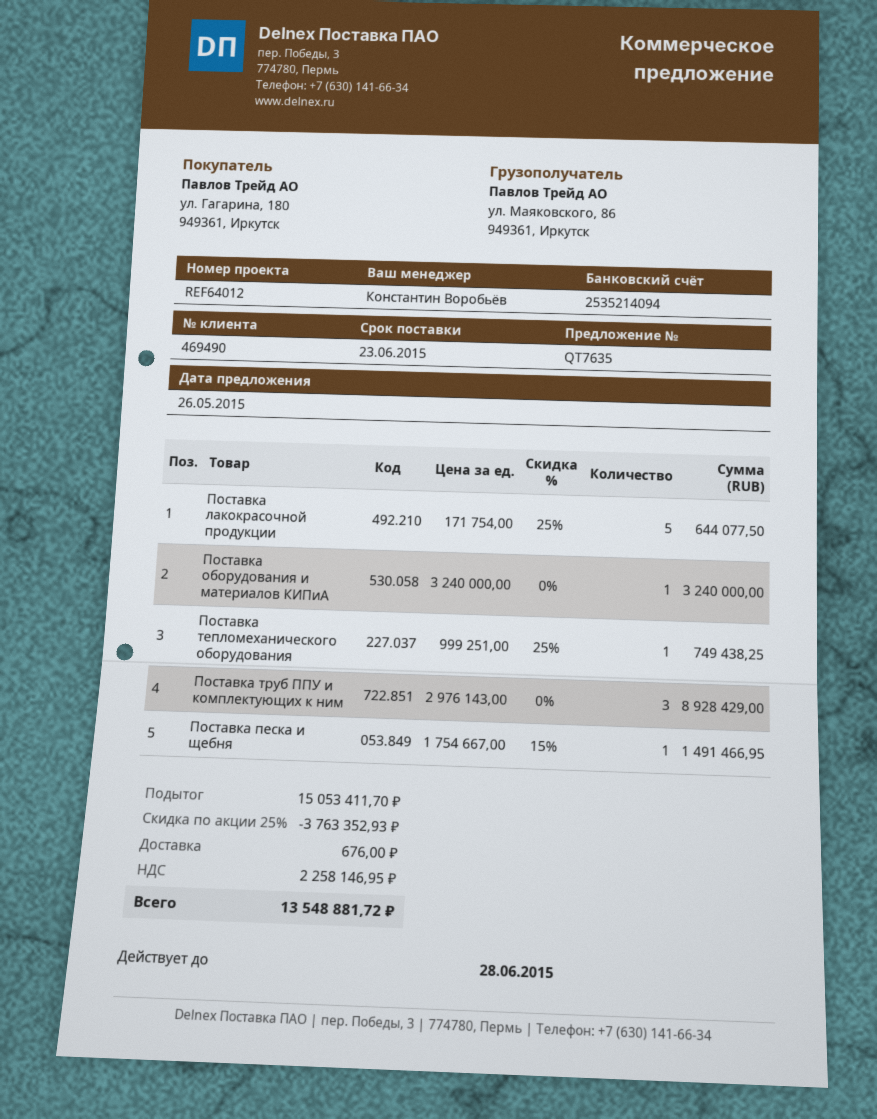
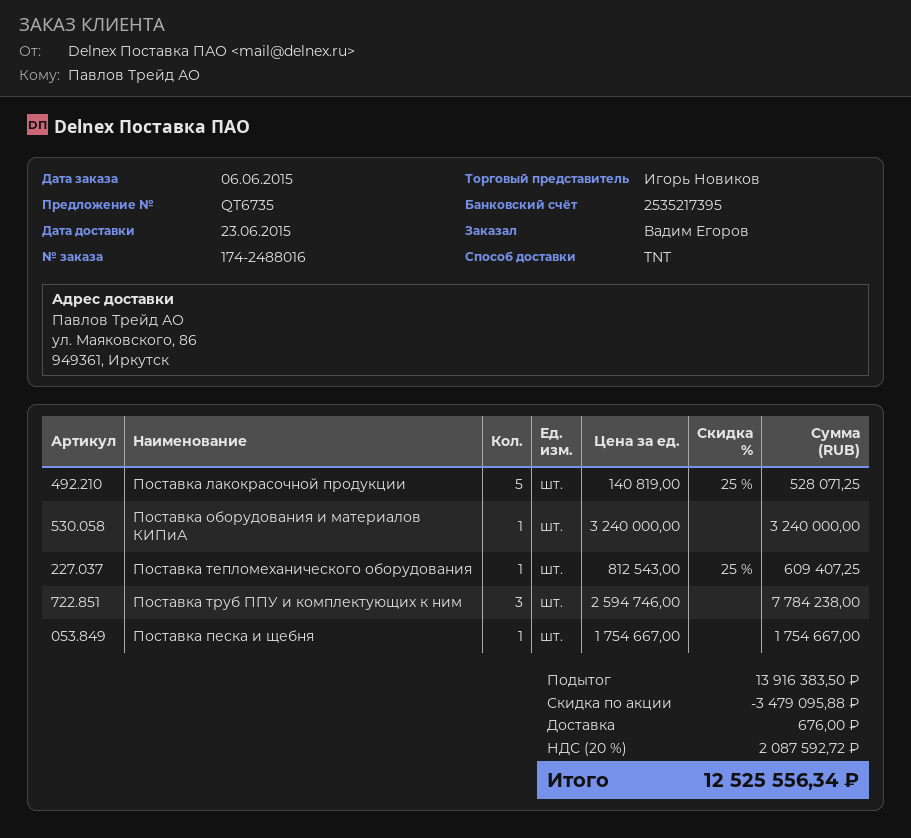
quote number: QT7635 -> QT6735
sales rep: Константин Воробьёв -> Игорь Новиков
bank account: 2535214094 -> 2535217395
Поставка лакокрасочной продукции: 5 x 171754.00 - 25% = 644077.50 -> 5 x 140819.00 - 25% = 528071.25
Поставка тепломеханического оборудования: 1 x 999251.00 - 25% = 749438.25 -> 1 x 812543.00 - 25% = 609407.25
Поставка труб ППУ и комплектующих к ним: 3 x 2976143.00 = 8928429.00 -> 3 x 2594746.00 = 7784238.00
Поставка песка и щебня: 1 x 1754667.00 - 15% = 1491466.95 -> 1 x 1754667.00 = 1754667.00
subtotal: 15053411.70 -> 13916383.50
discount: 3763352.93 -> 3479095.88
tax: 2258146.95 -> 2087592.72
total: 13548881.72 -> 12525556.34

